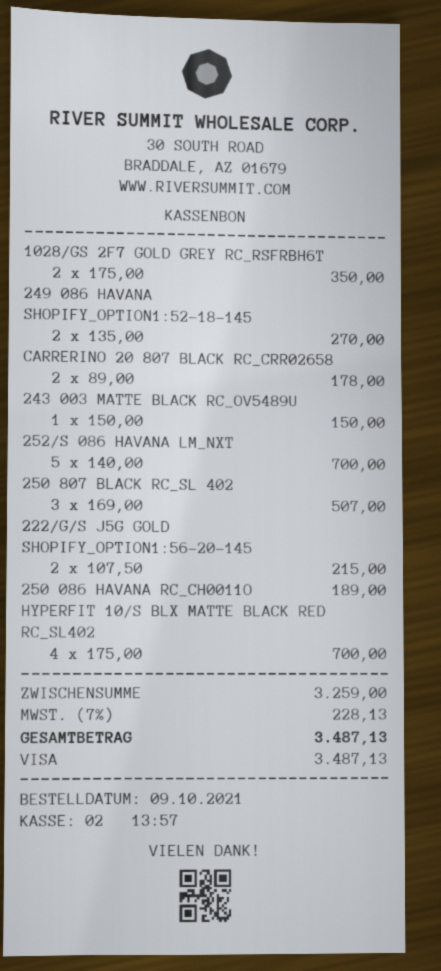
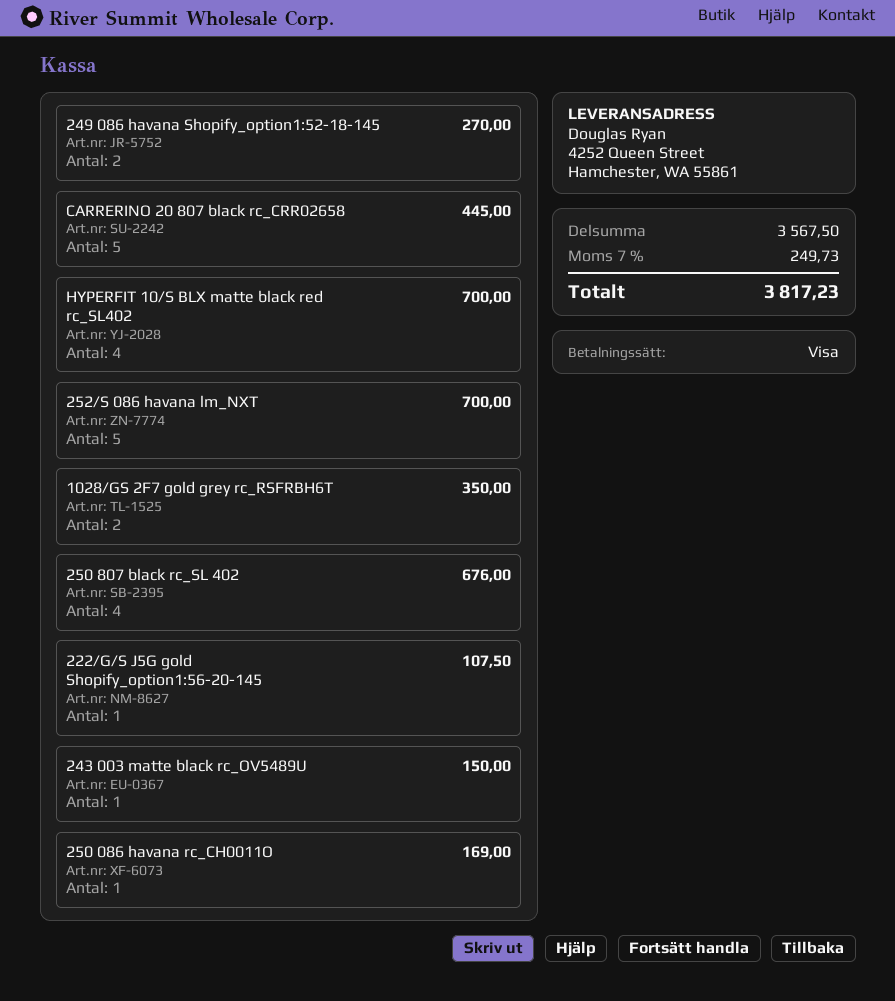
CARRERINO 20 807 BLACK RC_CRR02658: 2 for 178.00 -> 5 for 445.00
250 807 BLACK RC_SL 402: 3 for 507.00 -> 4 for 676.00
222/G/S J5G GOLD SHOPIFY_OPTION1:56-20-145: 2 for 215.00 -> 1 for 107.50
250 086 HAVANA RC_CH0011O: 1 for 189.00 -> 1 for 169.00
subtotal: 3259.00 -> 3567.50
tax: 7% = 228.13 -> 7% = 249.73
total: 3487.13 -> 3817.23

